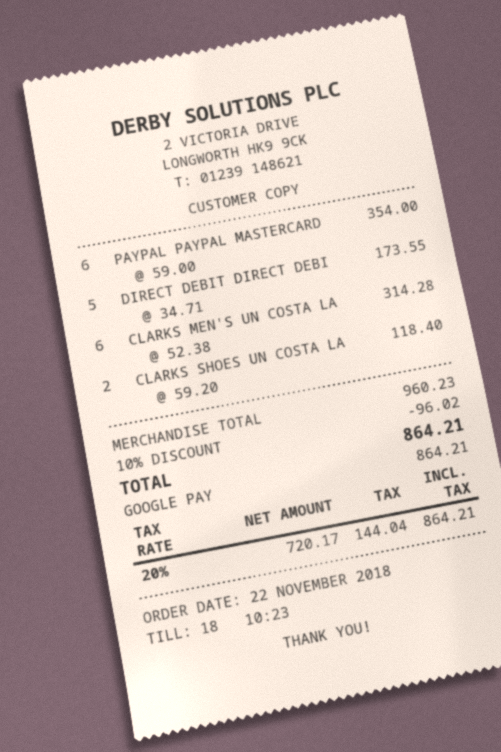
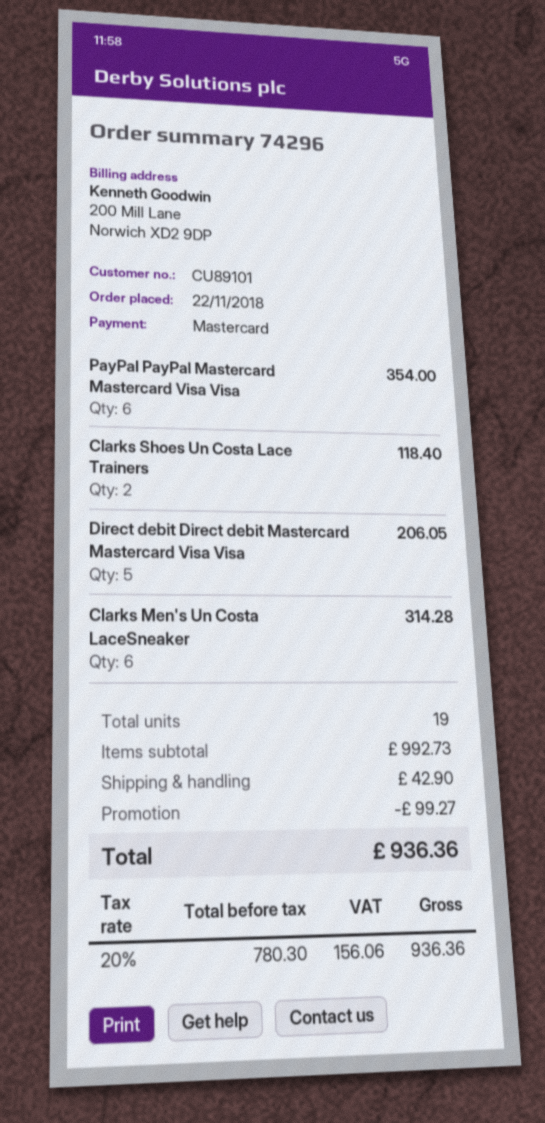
payment method: Google Pay -> Mastercard
DIRECT DEBIT DIRECT DEBI: 5 for 173.55 -> 5 for 206.05
subtotal: 960.23 -> 992.73
discount: 96.02 -> 99.27
shipping: none -> 42.90
net: 720.17 -> 780.30
tax: 20% = 144.04 -> 20% = 156.06
total: 864.21 -> 936.36

